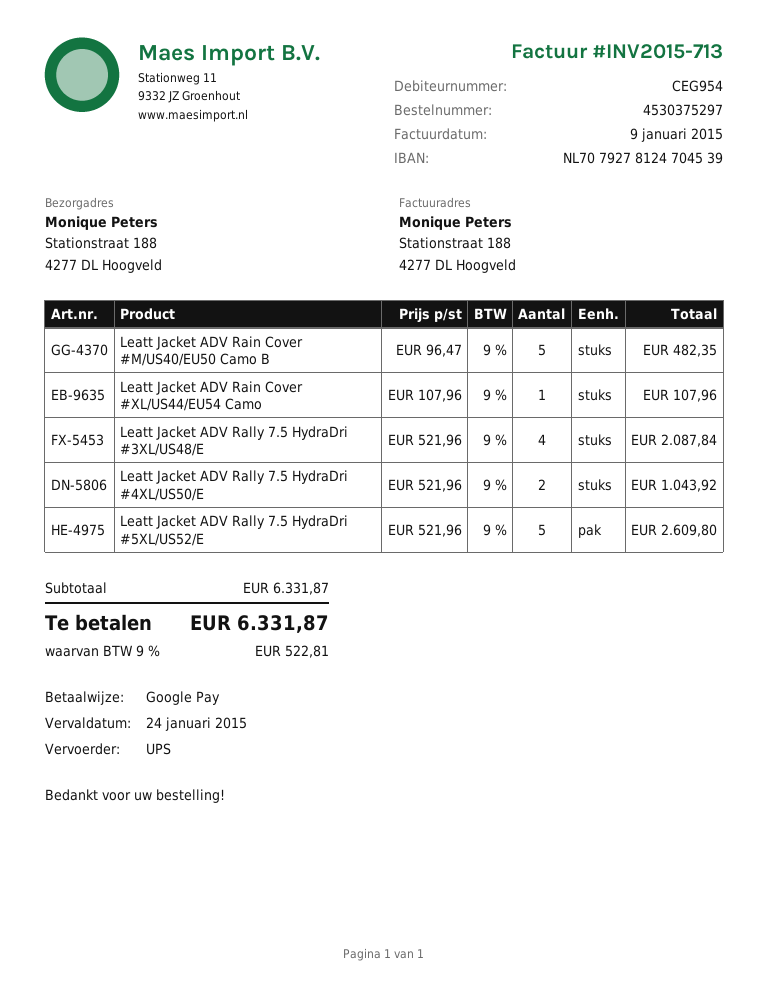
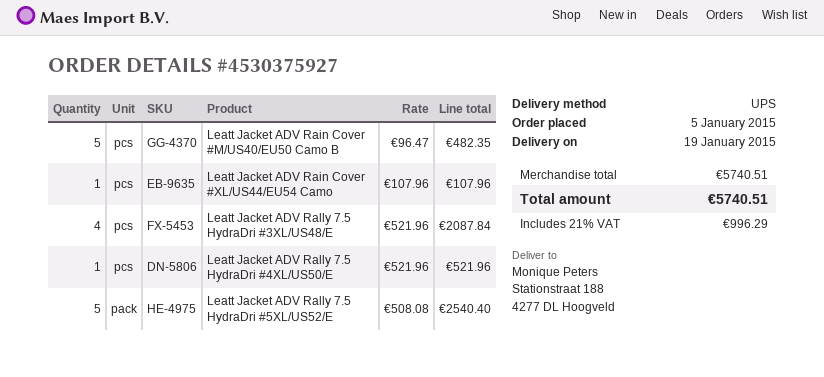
order number: 4530375297 -> 4530375927
Leatt Jacket ADV Rally 7.5 HydraDri #4XL/US50/E: 2 x 521.96 = 1043.92 -> 1 x 521.96 = 521.96
Leatt Jacket ADV Rally 7.5 HydraDri #5XL/US52/E: 5 x 521.96 = 2609.80 -> 5 x 508.08 = 2540.40
subtotal: 6331.87 -> 5740.51
tax: 9% = 522.81 -> 21% = 996.29
total: 6331.87 -> 5740.51

